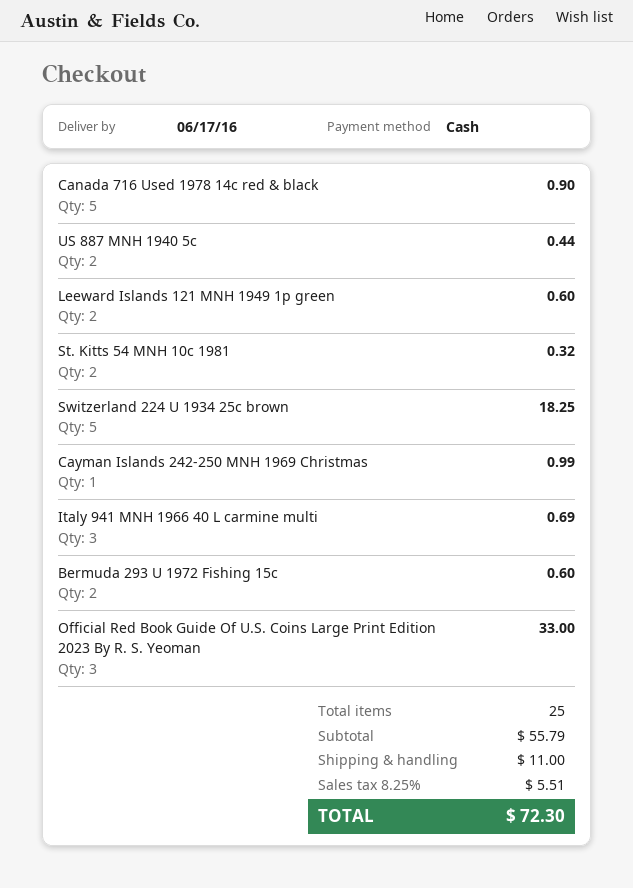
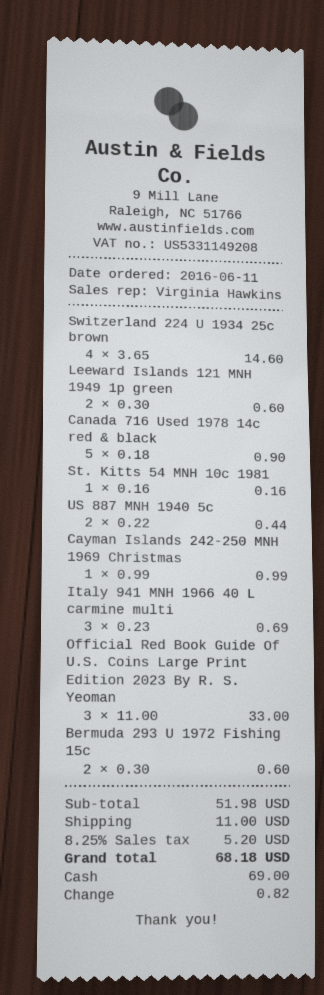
St. Kitts 54 MNH 10c 1981: 2 for 0.32 -> 1 for 0.16
Switzerland 224 U 1934 25c brown: 5 for 18.25 -> 4 for 14.60
subtotal: 55.79 -> 51.98
tax: 8.25% = 5.51 -> 8.25% = 5.20
total: 72.30 -> 68.18

